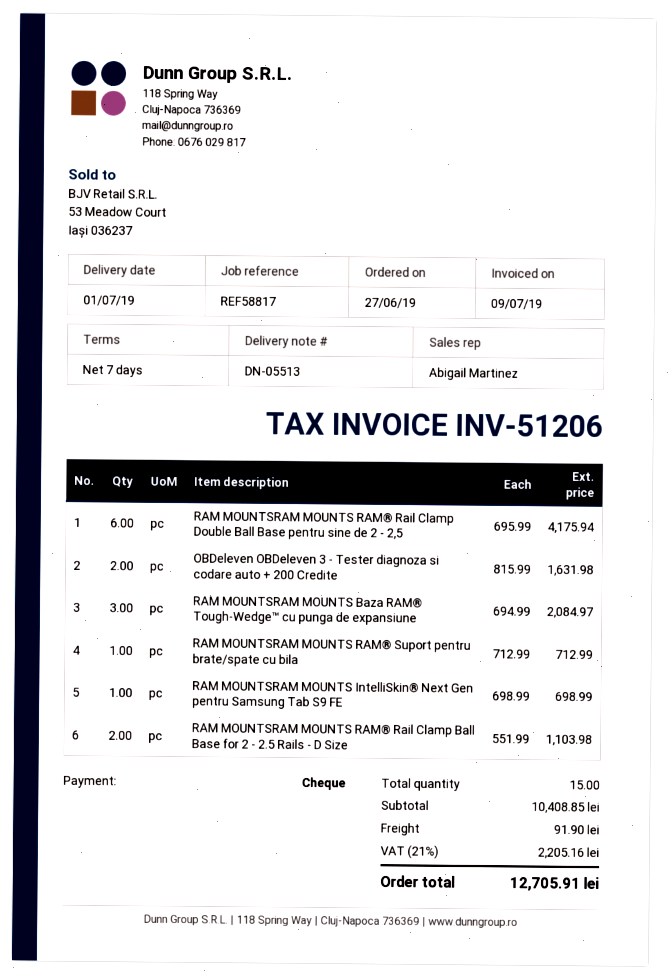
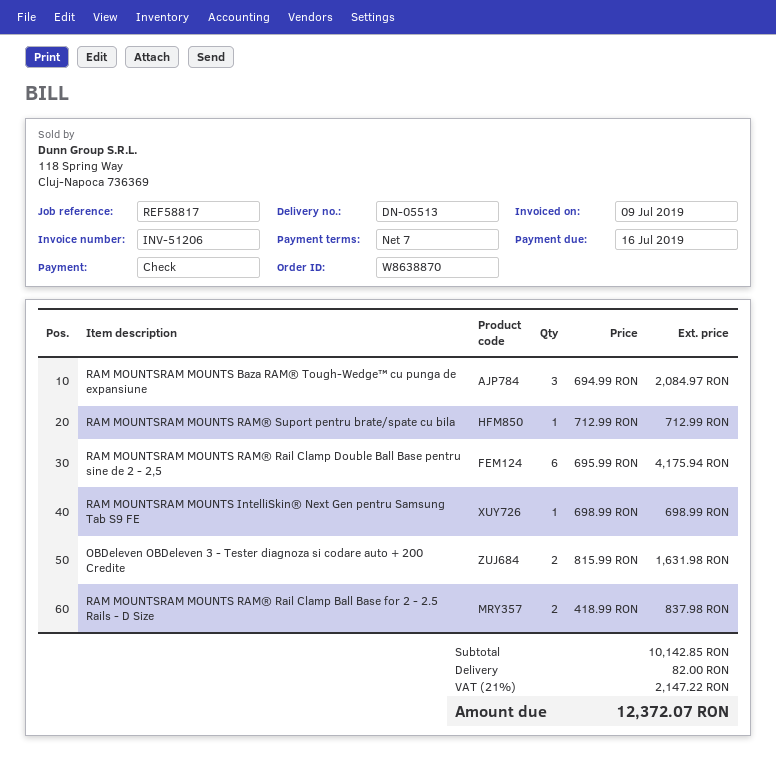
RAM MOUNTSRAM MOUNTS RAM® Rail Clamp Ball Base for 2 - 2.5 Rails - D Size: 2 x 551.99 = 1103.98 -> 2 x 418.99 = 837.98
subtotal: 10408.85 -> 10142.85
shipping: 91.90 -> 82.00
tax: 21% = 2205.16 -> 21% = 2147.22
total: 12705.91 -> 12372.07

